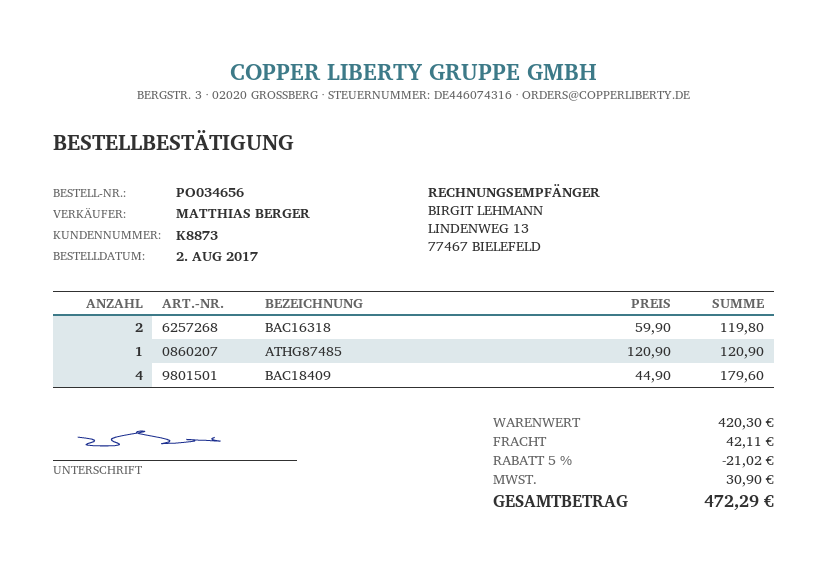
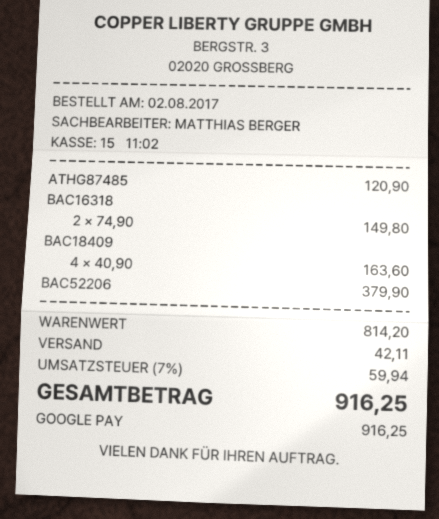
BAC16318: 2 x 59.90 = 119.80 -> 2 x 74.90 = 149.80
BAC18409: 4 x 44.90 = 179.60 -> 4 x 40.90 = 163.60
BAC52206: none -> 1 x 379.90 = 379.90
subtotal: 420.30 -> 814.20
discount: 5% = 21.02 -> none
tax: 30.90 -> 59.94
total: 472.29 -> 916.25

